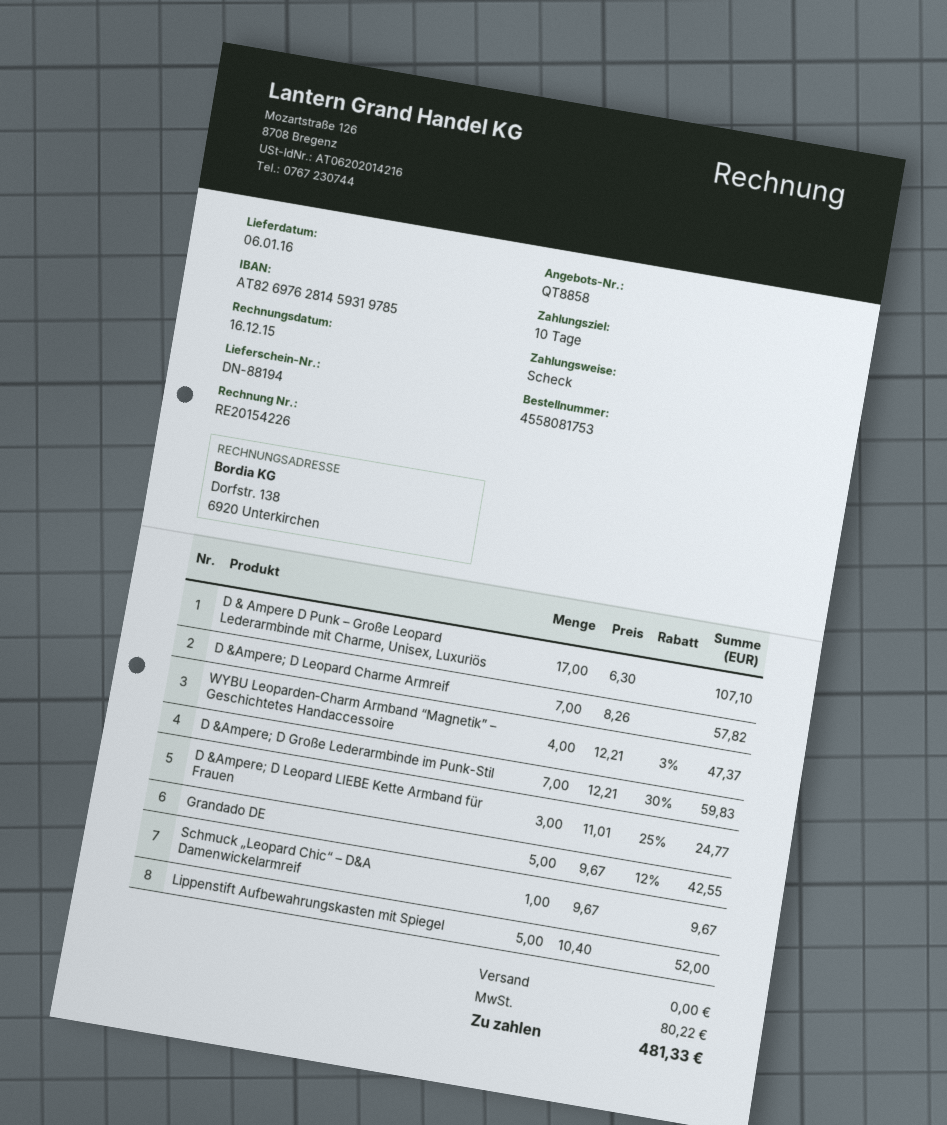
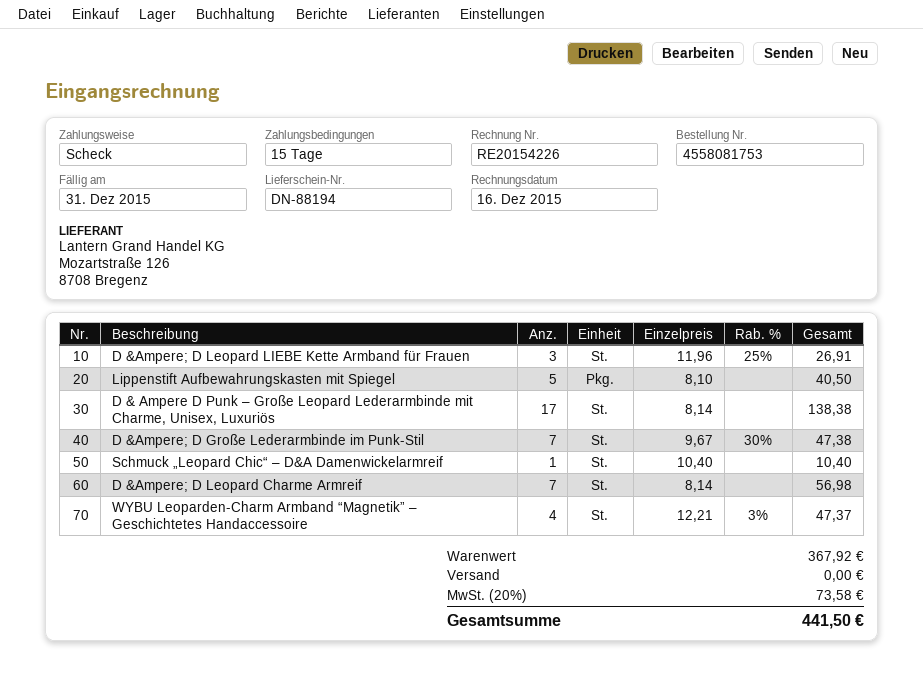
payment terms: 10 days -> 15 days
D & Ampere D Punk – Große Leopard Lederarmbinde mit Charme, Unisex, Luxuriös: 17 x 6.30 = 107.10 -> 17 x 8.14 = 138.38
D &Ampere; D Leopard Charme Armreif: 7 x 8.26 = 57.82 -> 7 x 8.14 = 56.98
D &Ampere; D Große Lederarmbinde im Punk-Stil: 7 x 12.21 - 30% = 59.83 -> 7 x 9.67 - 30% = 47.38
D &Ampere; D Leopard LIEBE Kette Armband für Frauen: 3 x 11.01 - 25% = 24.77 -> 3 x 11.96 - 25% = 26.91
Grandado DE: 5 x 9.67 - 12% = 42.55 -> none
Schmuck „Leopard Chic“ – D&A Damenwickelarmreif: 1 x 9.67 = 9.67 -> 1 x 10.40 = 10.40
Lippenstift Aufbewahrungskasten mit Spiegel: 5 x 10.40 = 52.00 -> 5 x 8.10 = 40.50
tax: 80.22 -> 73.58
total: 481.33 -> 441.50

